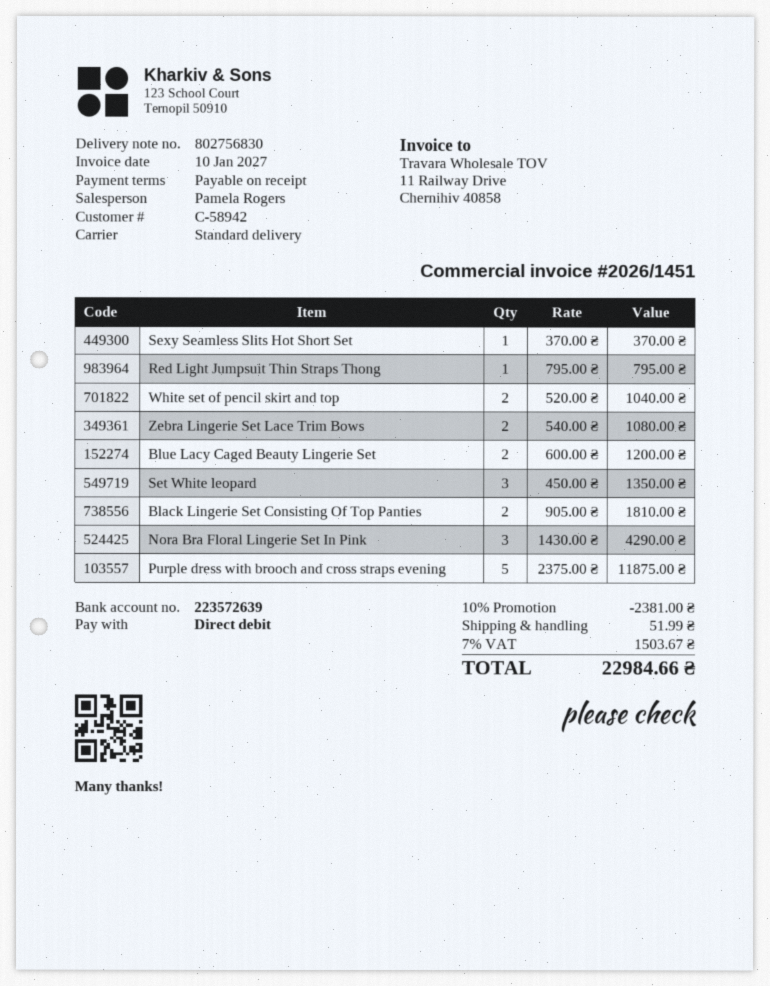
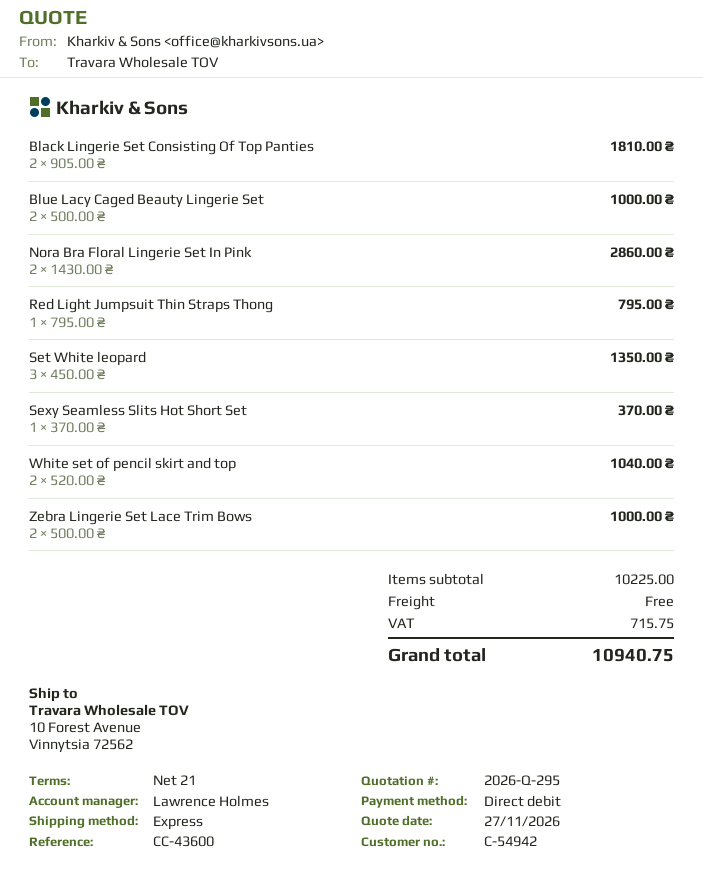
payment terms: on receipt -> 21 days
customer number: C-58942 -> C-54942
sales rep: Pamela Rogers -> Lawrence Holmes
shipping method: standard -> express
Zebra Lingerie Set Lace Trim Bows: 2 x 540.00 = 1080.00 -> 2 x 500.00 = 1000.00
Blue Lacy Caged Beauty Lingerie Set: 2 x 600.00 = 1200.00 -> 2 x 500.00 = 1000.00
Nora Bra Floral Lingerie Set In Pink: 3 x 1430.00 = 4290.00 -> 2 x 1430.00 = 2860.00
Purple dress with brooch and cross straps evening: 5 x 2375.00 = 11875.00 -> none
discount: 10% = 2381.00 -> none
shipping: 51.99 -> 0.00
tax: 1503.67 -> 715.75
total: 22984.66 -> 10940.75

